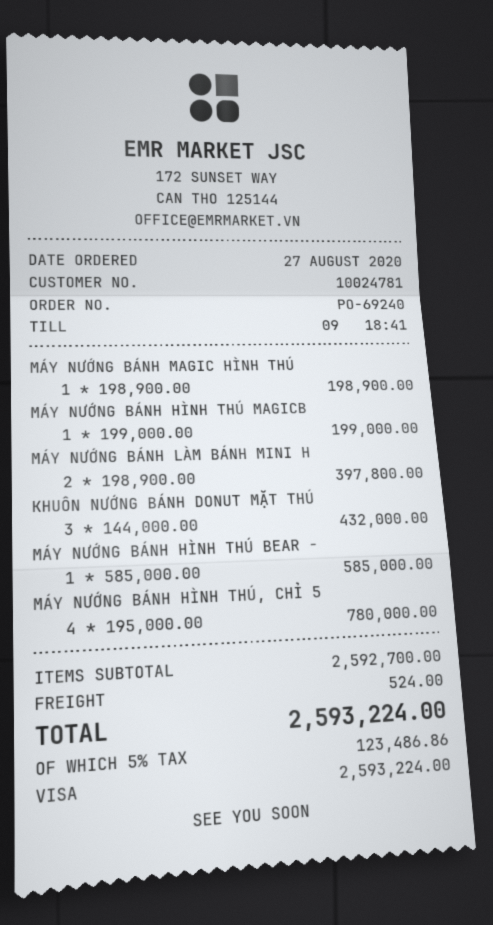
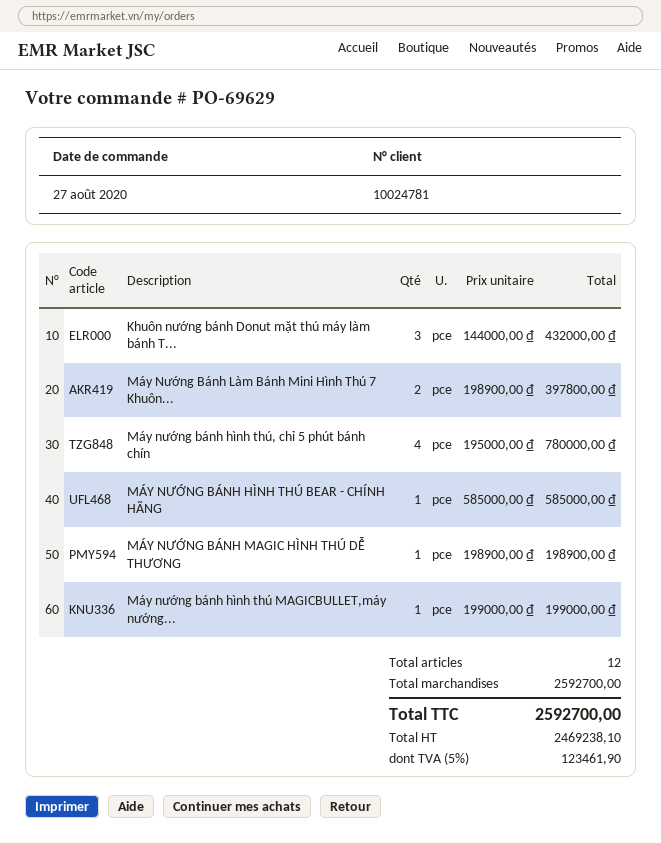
order number: PO-69240 -> PO-69629
shipping: 524.00 -> none
tax: 5% = 123486.86 -> 5% = 123461.90
total: 2593224.00 -> 2592700.00

